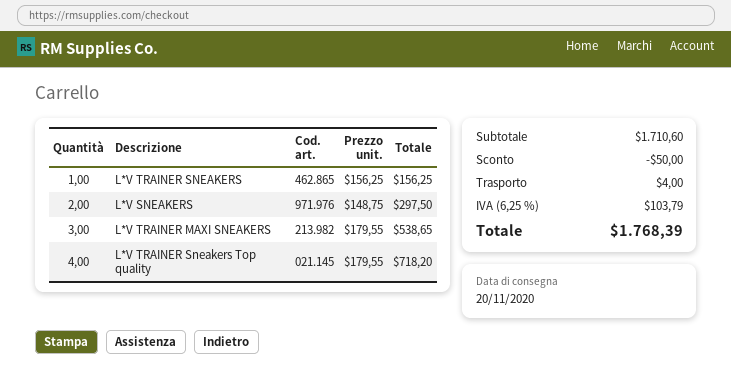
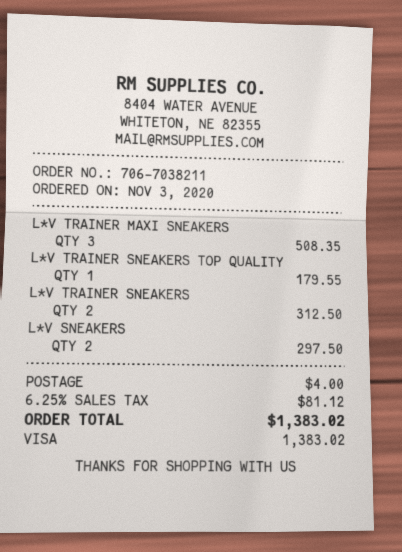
L*V TRAINER SNEAKERS: 1 for 156.25 -> 2 for 312.50
L*V TRAINER MAXI SNEAKERS: 3 for 538.65 -> 3 for 508.35
L*V TRAINER Sneakers Top quality: 4 for 718.20 -> 1 for 179.55
discount: 50.00 -> none
tax: 6.25% = 103.79 -> 6.25% = 81.12
total: 1768.39 -> 1383.02

